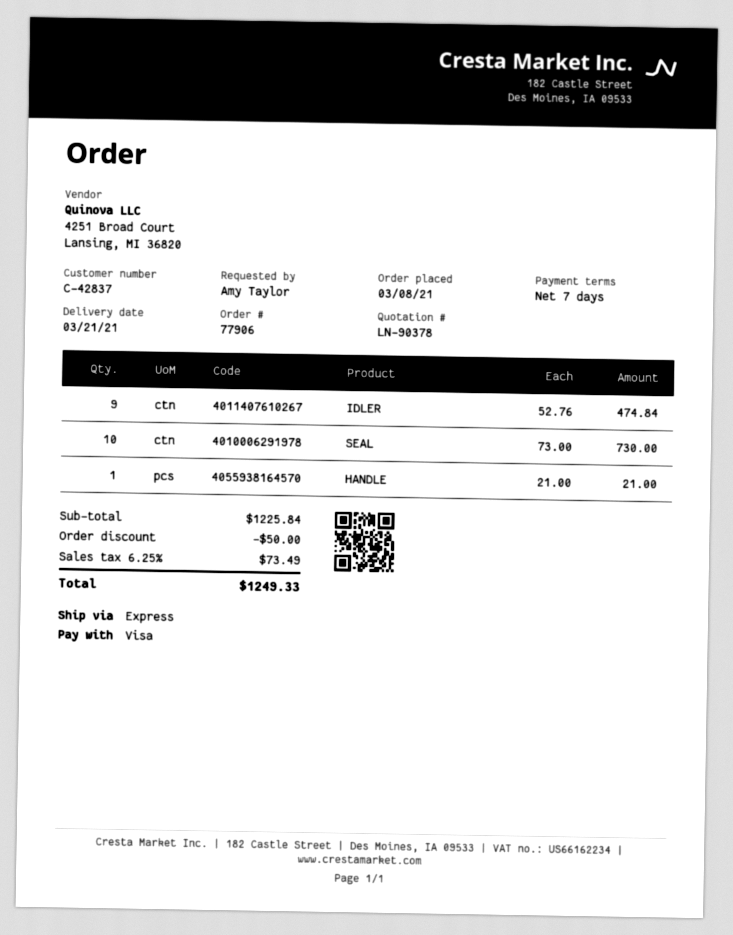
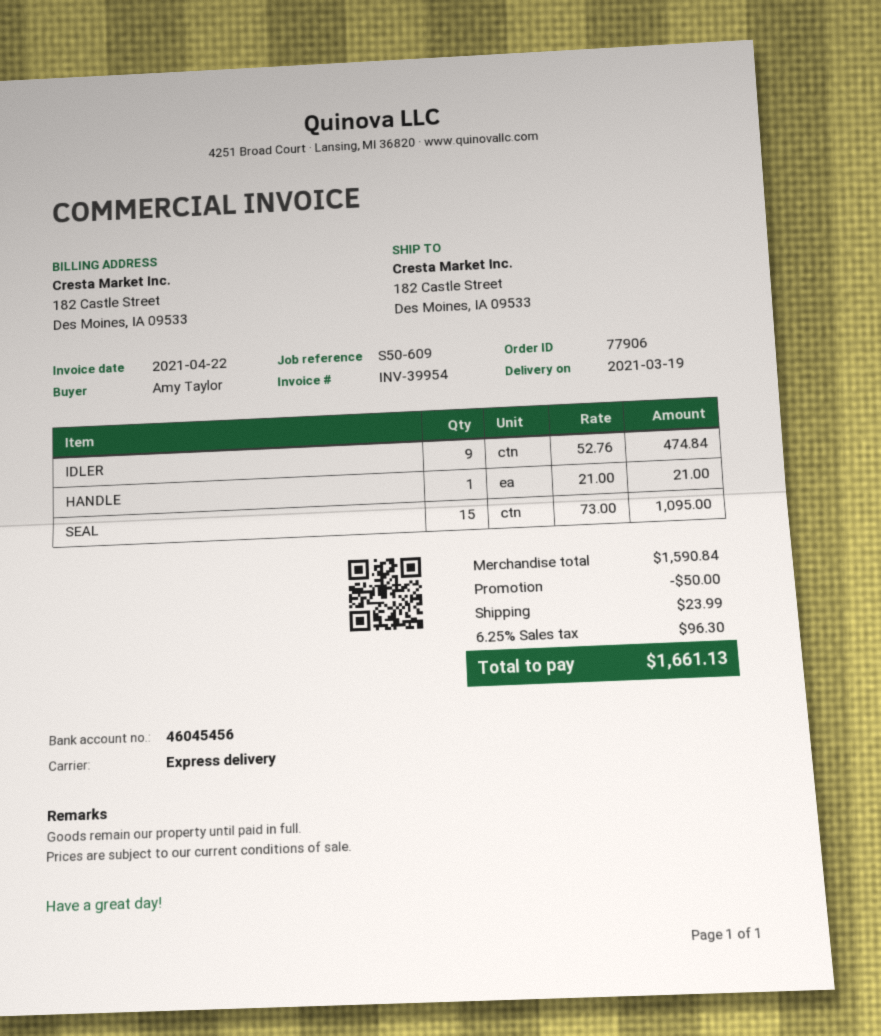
delivery date: 2021-03-21 -> 2021-03-19
SEAL: 10 x 73.00 = 730.00 -> 15 x 73.00 = 1095.00
subtotal: 1225.84 -> 1590.84
shipping: none -> 23.99
tax: 6.25% = 73.49 -> 6.25% = 96.30
total: 1249.33 -> 1661.13

